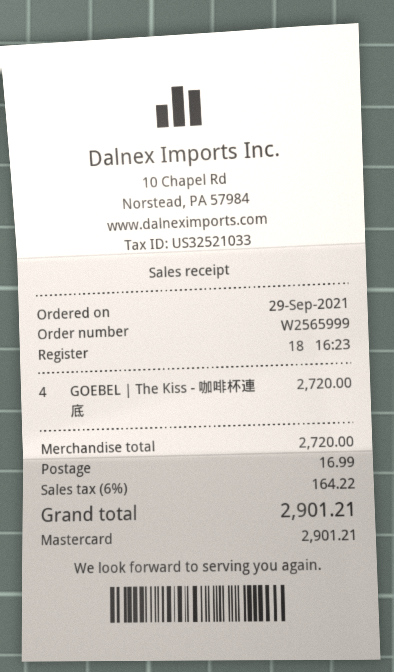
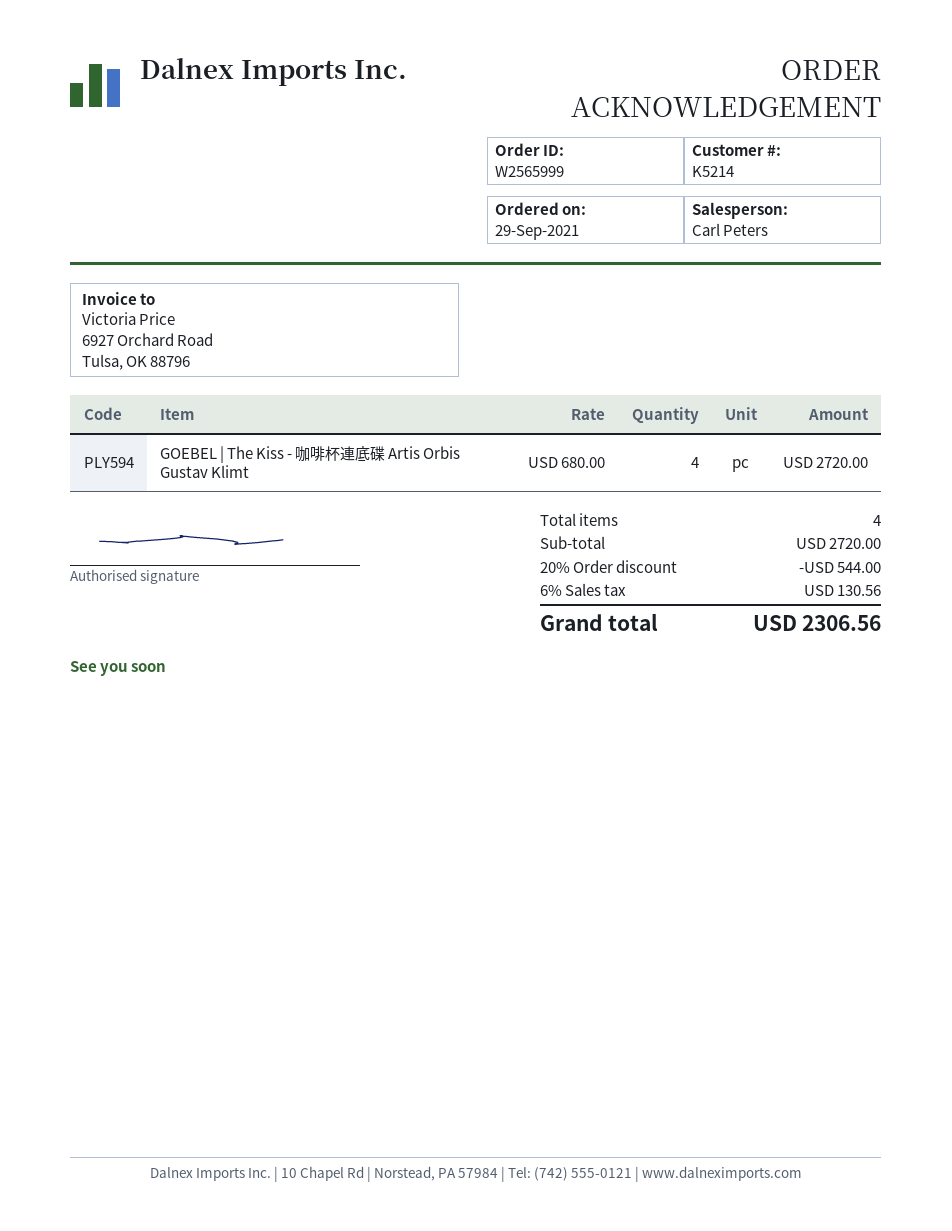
discount: none -> 20% = 544.00
shipping: 16.99 -> none
tax: 6% = 164.22 -> 6% = 130.56
total: 2901.21 -> 2306.56

